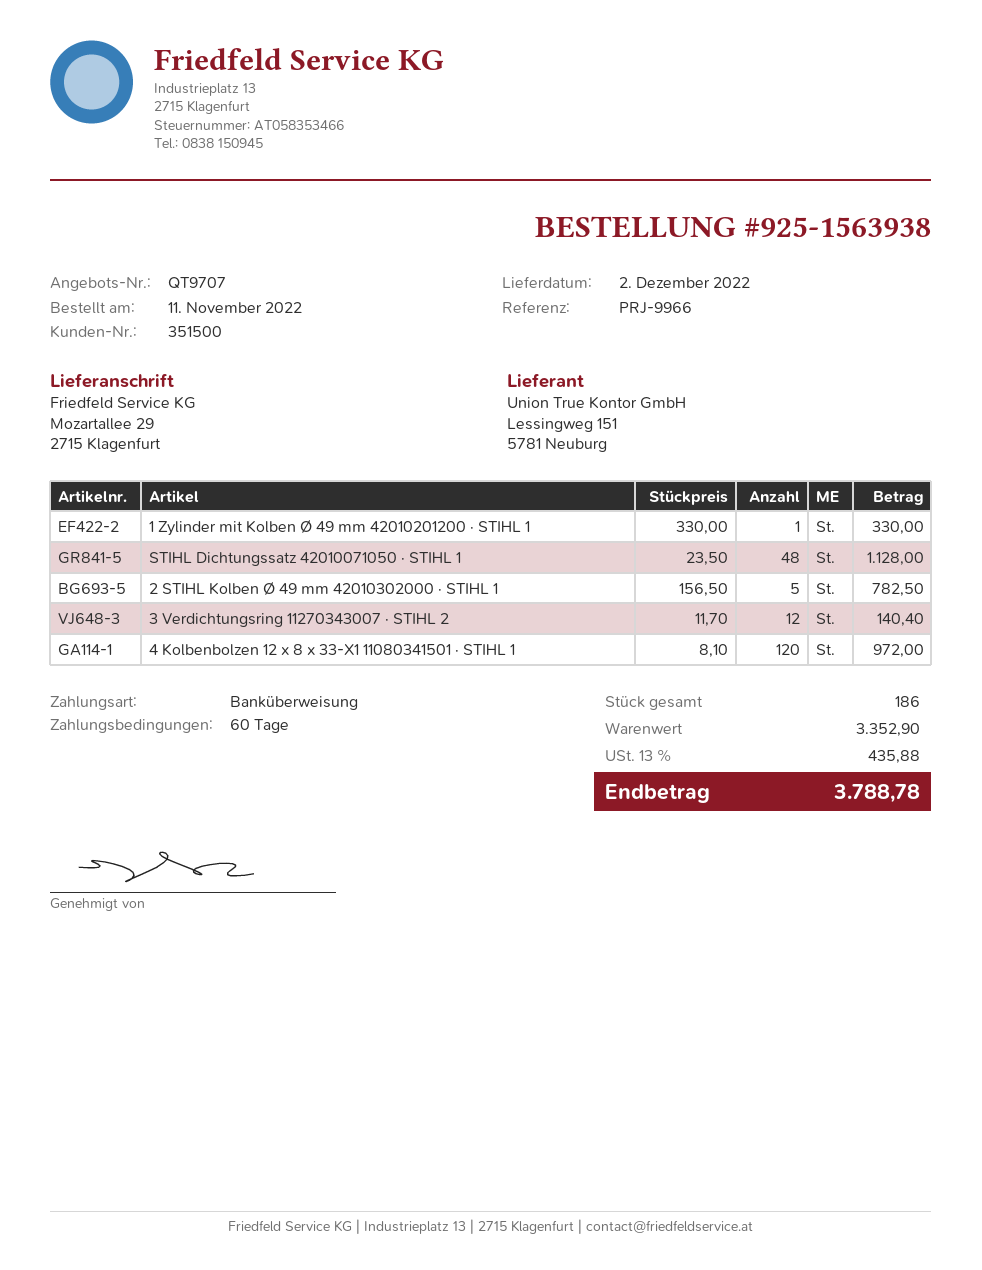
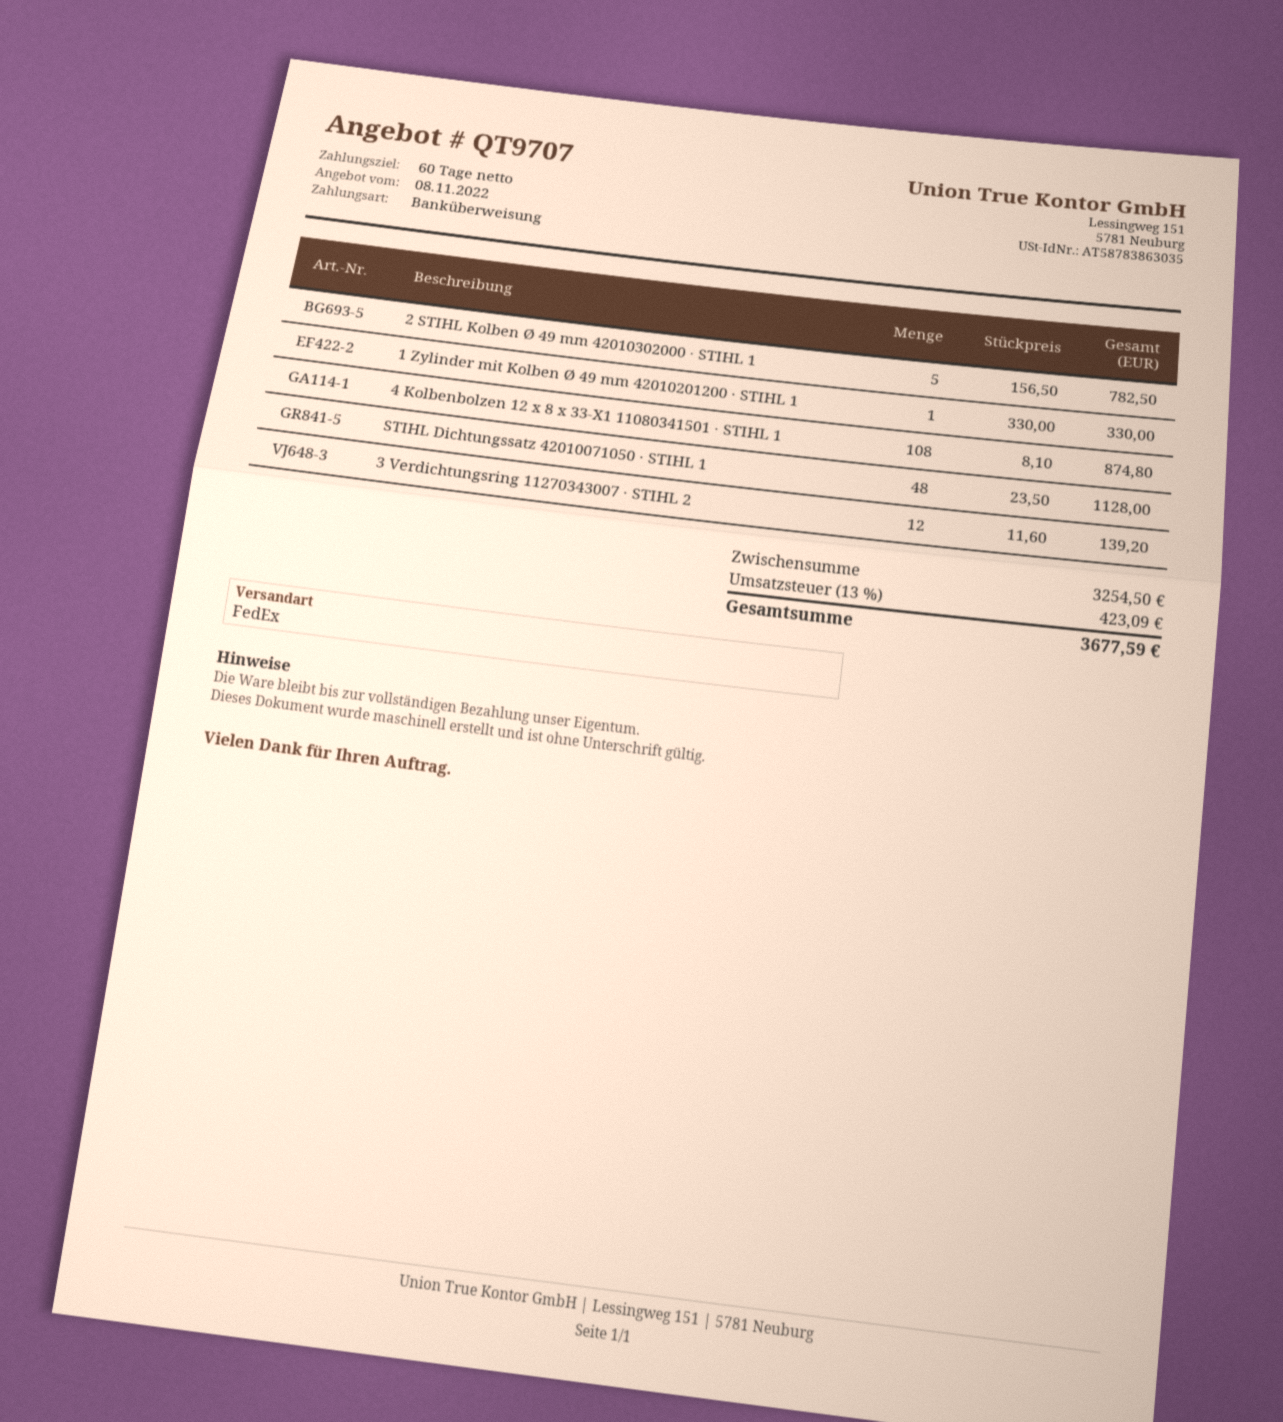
3 Verdichtungsring 11270343007 · STIHL 2: 12 x 11.70 = 140.40 -> 12 x 11.60 = 139.20
4 Kolbenbolzen 12 x 8 x 33-X1 11080341501 · STIHL 1: 120 x 8.10 = 972.00 -> 108 x 8.10 = 874.80
subtotal: 3352.90 -> 3254.50
tax: 13% = 435.88 -> 13% = 423.09
total: 3788.78 -> 3677.59

